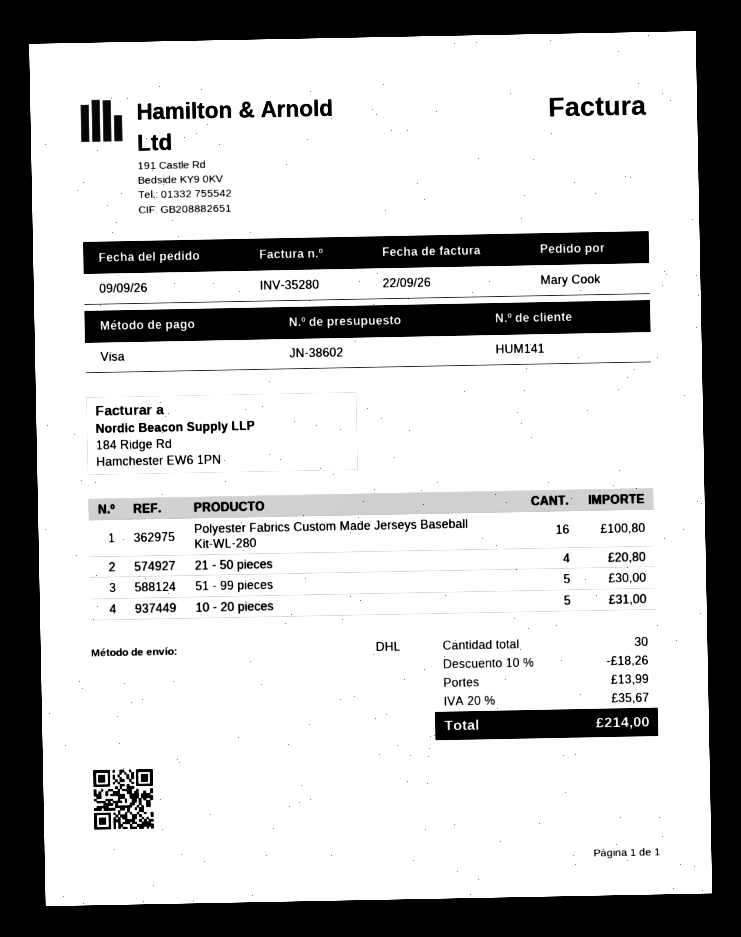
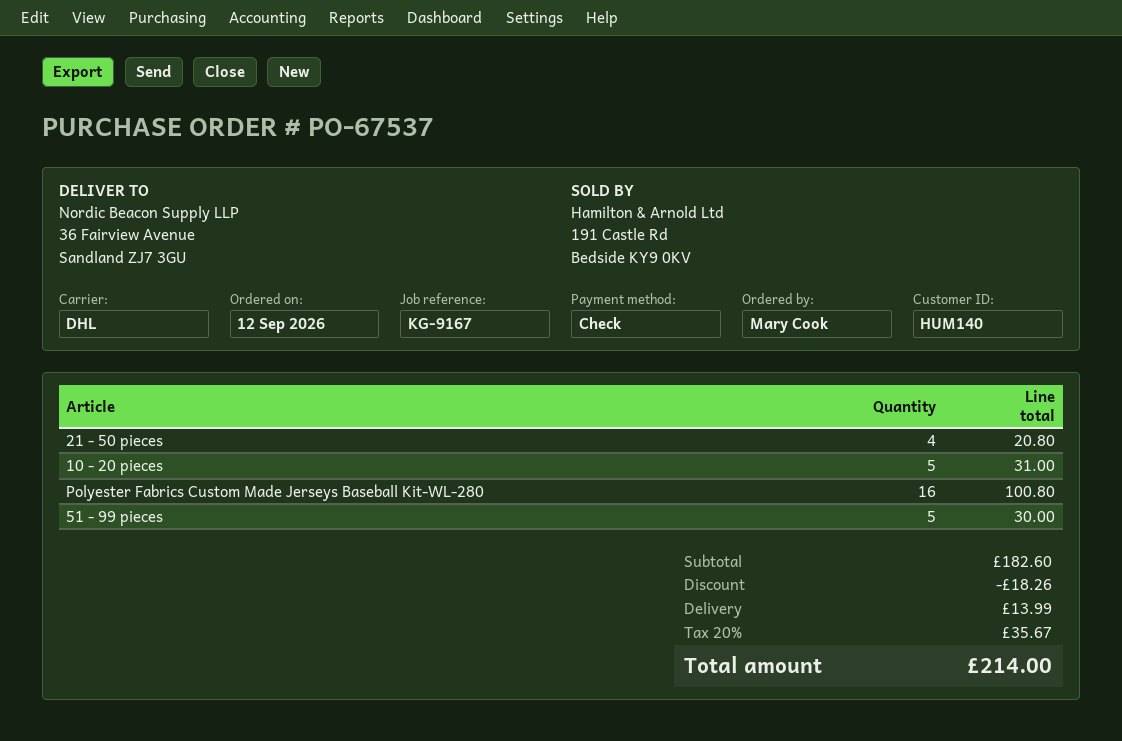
order date: 2026-09-09 -> 2026-09-12
customer number: HUM141 -> HUM140
payment method: Visa -> cheque

